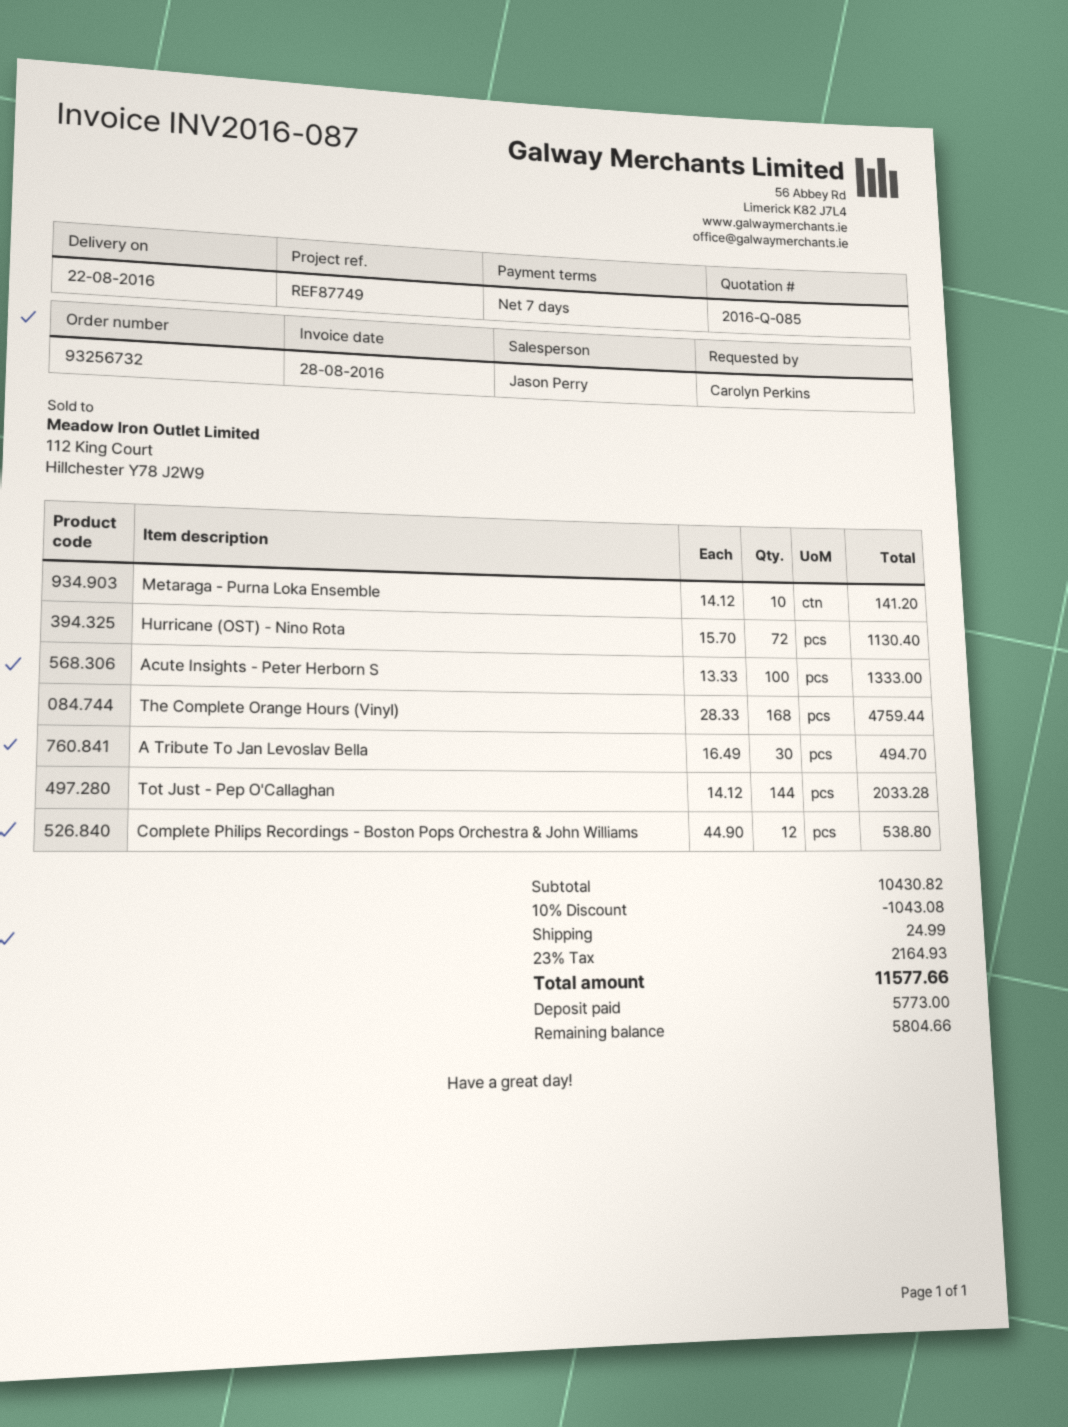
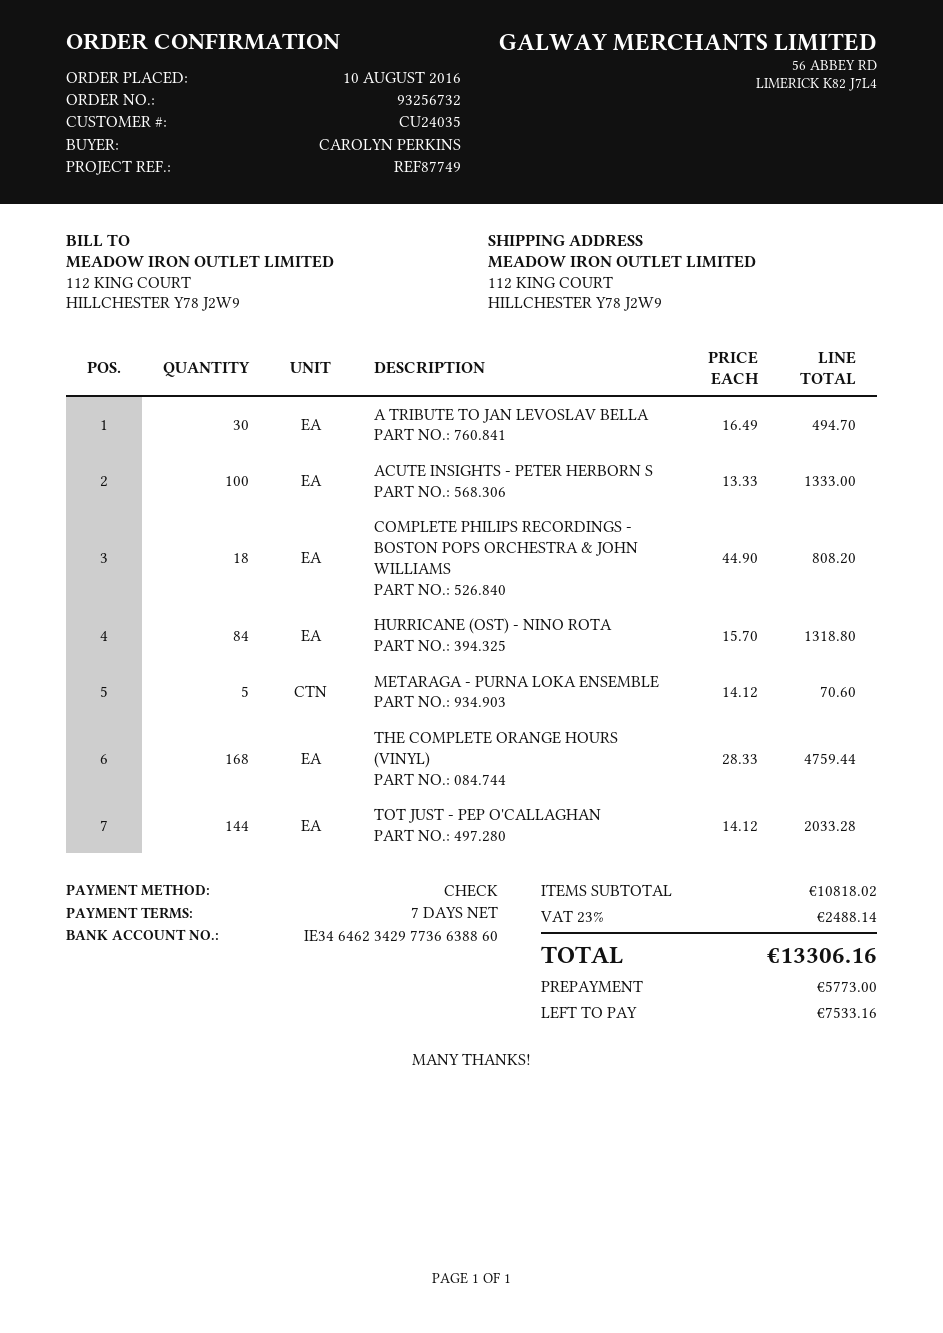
Metaraga - Purna Loka Ensemble: 10 x 14.12 = 141.20 -> 5 x 14.12 = 70.60
Hurricane (OST) - Nino Rota: 72 x 15.70 = 1130.40 -> 84 x 15.70 = 1318.80
Complete Philips Recordings - Boston Pops Orchestra & John Williams: 12 x 44.90 = 538.80 -> 18 x 44.90 = 808.20
subtotal: 10430.82 -> 10818.02
discount: 10% = 1043.08 -> none
shipping: 24.99 -> none
tax: 23% = 2164.93 -> 23% = 2488.14
total: 11577.66 -> 13306.16
balance: 5804.66 -> 7533.16

